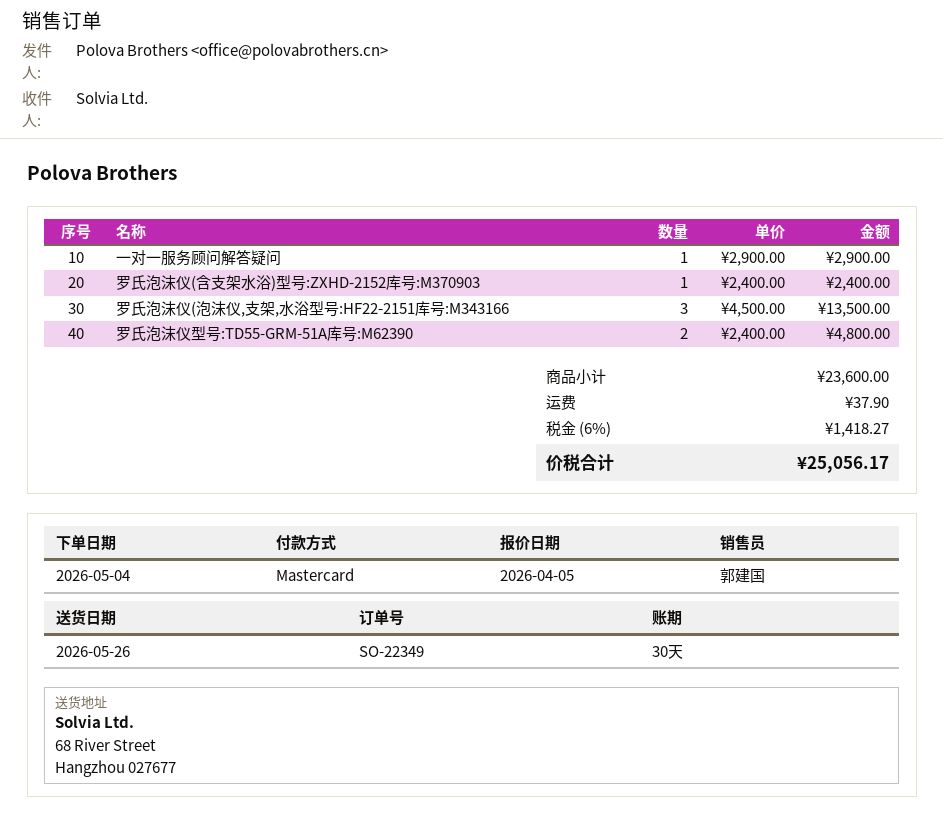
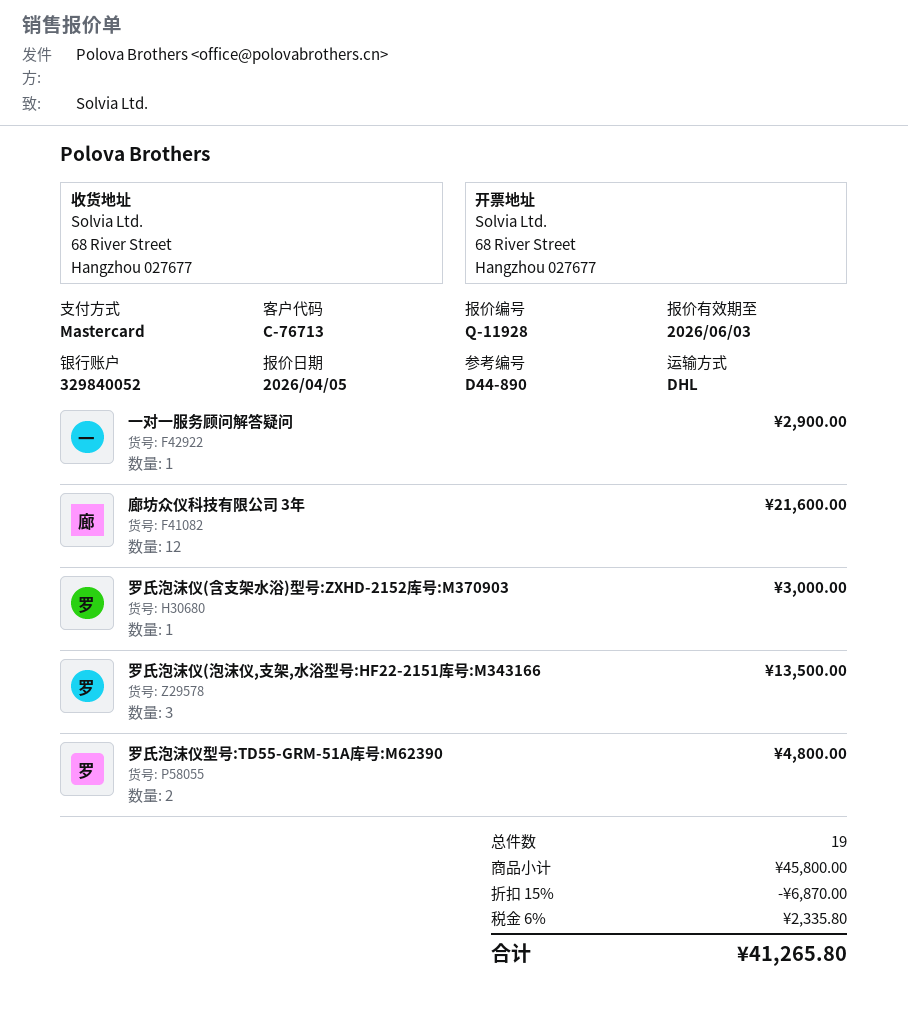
罗氏泡沫仪(含支架水浴)型号:ZXHD-2152库号:M370903: 1 for 2400.00 -> 1 for 3000.00
廊坊众仪科技有限公司 3年: none -> 12 for 21600.00
subtotal: 23600.00 -> 45800.00
discount: none -> 15% = 6870.00
shipping: 37.90 -> none
tax: 6% = 1418.27 -> 6% = 2335.80
total: 25056.17 -> 41265.80

